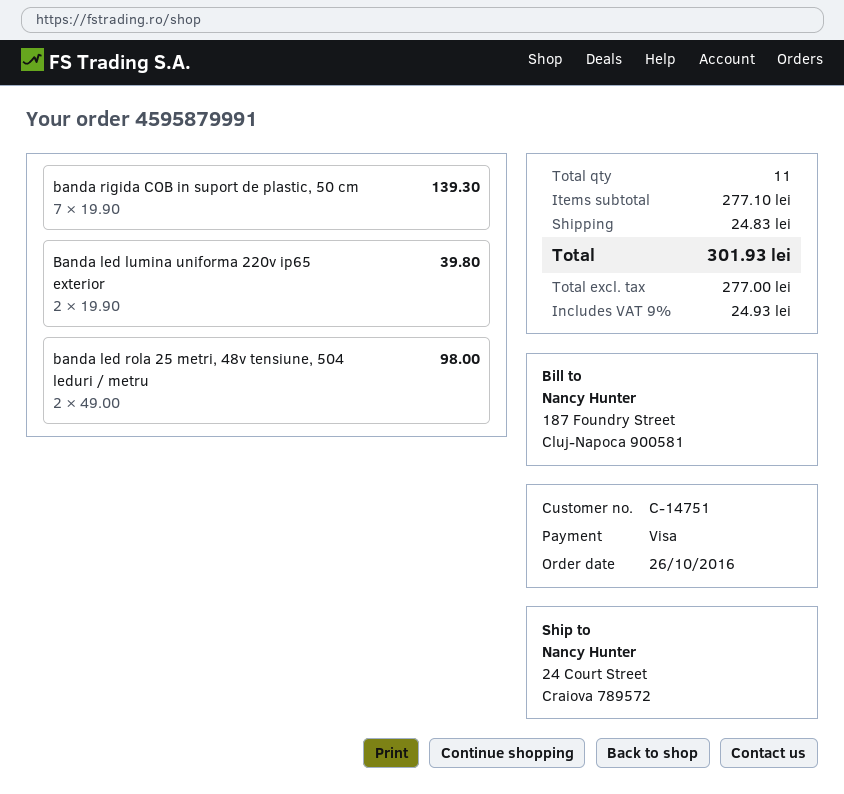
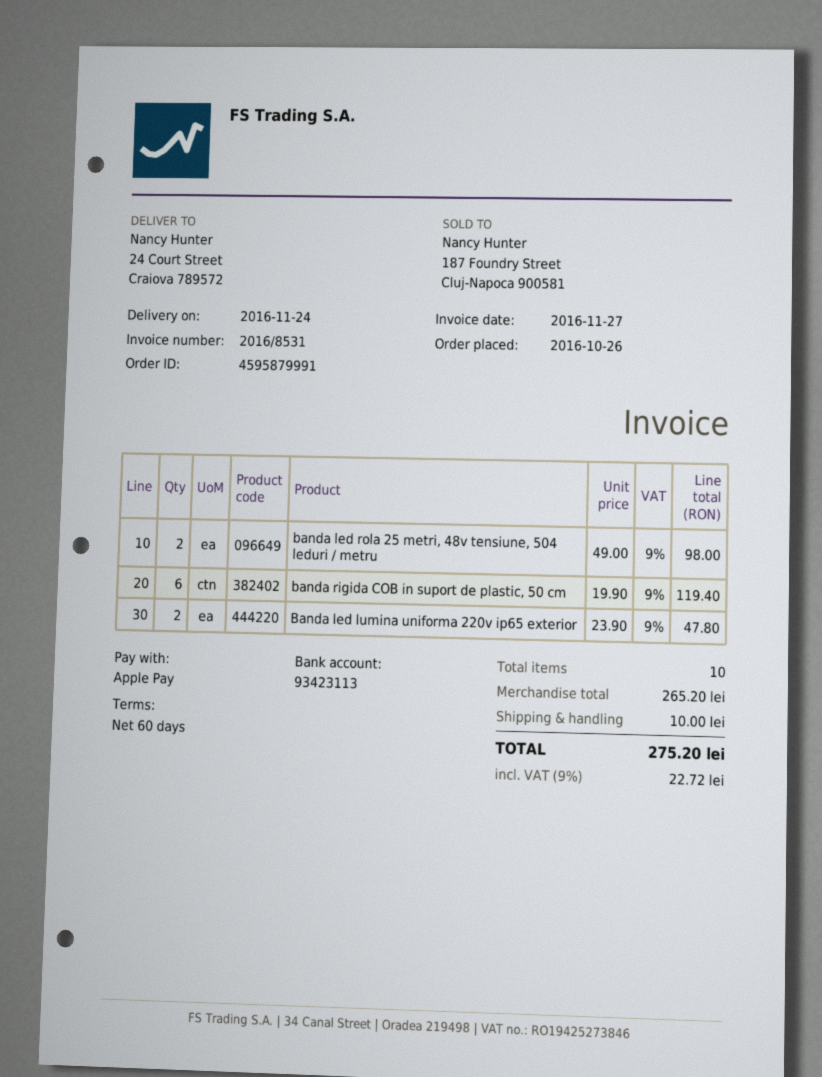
payment method: Visa -> Apple Pay
banda rigida COB in suport de plastic, 50 cm: 7 x 19.90 = 139.30 -> 6 x 19.90 = 119.40
Banda led lumina uniforma 220v ip65 exterior: 2 x 19.90 = 39.80 -> 2 x 23.90 = 47.80
total quantity: 11 -> 10
subtotal: 277.10 -> 265.20
shipping: 24.83 -> 10.00
tax: 9% = 24.93 -> 9% = 22.72
total: 301.93 -> 275.20

